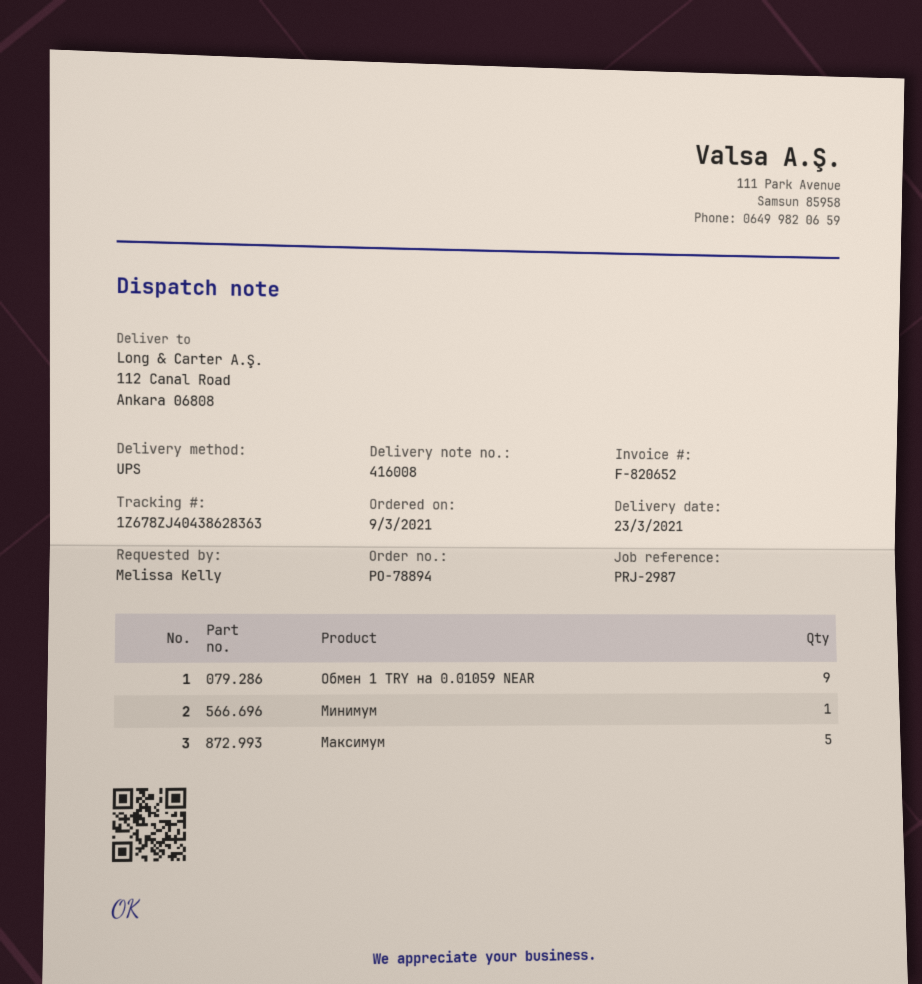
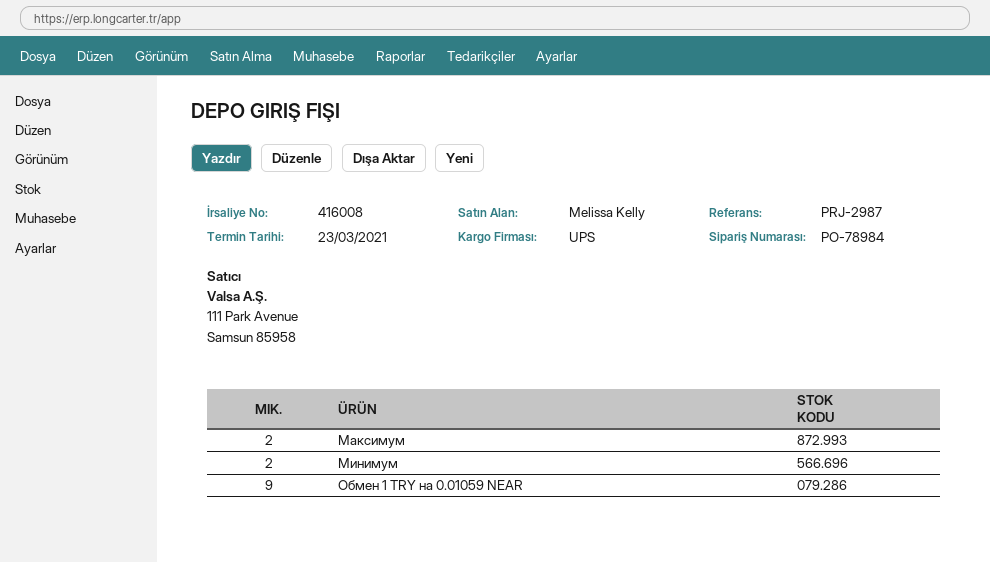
order number: PO-78894 -> PO-78984
Минимум: 1 -> 2
Максимум: 5 -> 2

